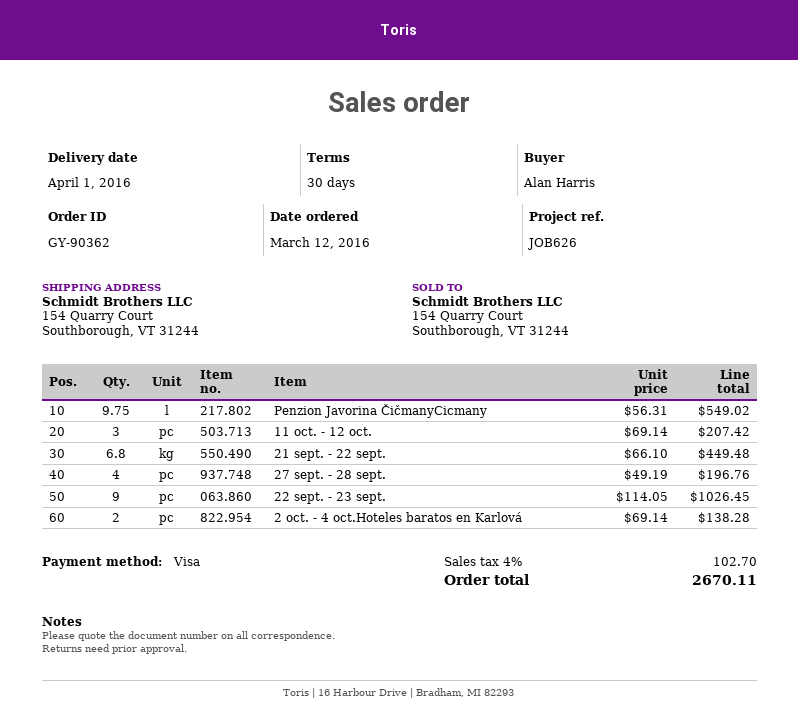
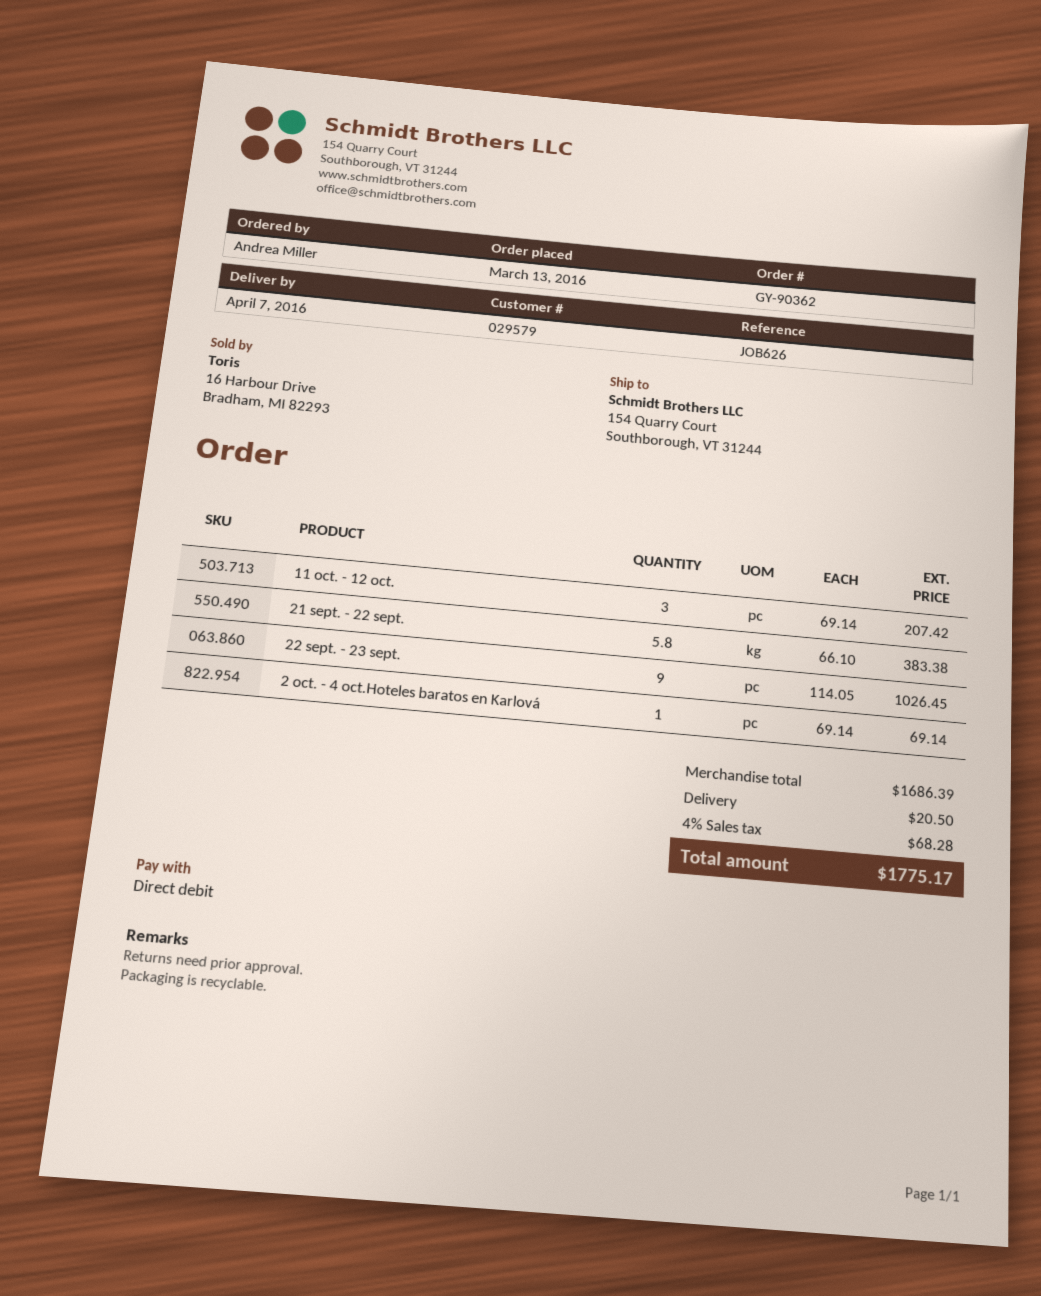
order date: 2016-03-12 -> 2016-03-13
delivery date: 2016-04-01 -> 2016-04-07
ordered by: Alan Harris -> Andrea Miller
payment method: Visa -> direct debit
Penzion Javorina ČičmanyCicmany: 9.75 x 56.31 = 549.02 -> none
21 sept. - 22 sept.: 6.8 x 66.10 = 449.48 -> 5.8 x 66.10 = 383.38
27 sept. - 28 sept.: 4 x 49.19 = 196.76 -> none
2 oct. - 4 oct.Hoteles baratos en Karlová: 2 x 69.14 = 138.28 -> 1 x 69.14 = 69.14
shipping: none -> 20.50
tax: 4% = 102.70 -> 4% = 68.28
total: 2670.11 -> 1775.17

